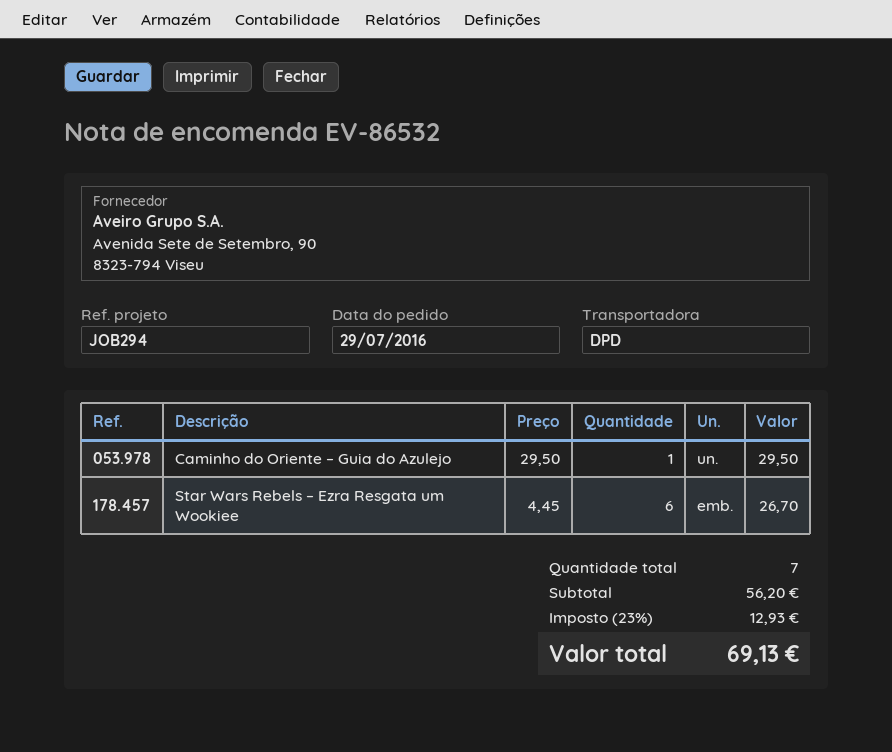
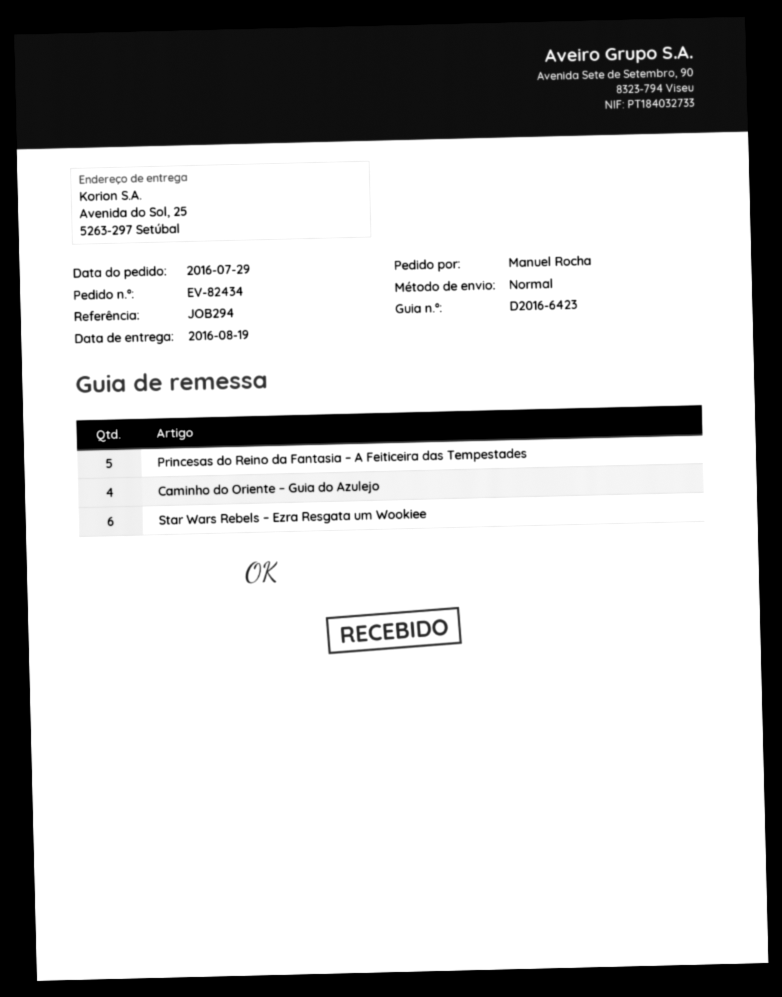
order number: EV-86532 -> EV-82434
shipping method: DPD -> standard
Caminho do Oriente – Guia do Azulejo: 1 -> 4
Princesas do Reino da Fantasia – A Feiticeira das Tempestades: none -> 5

